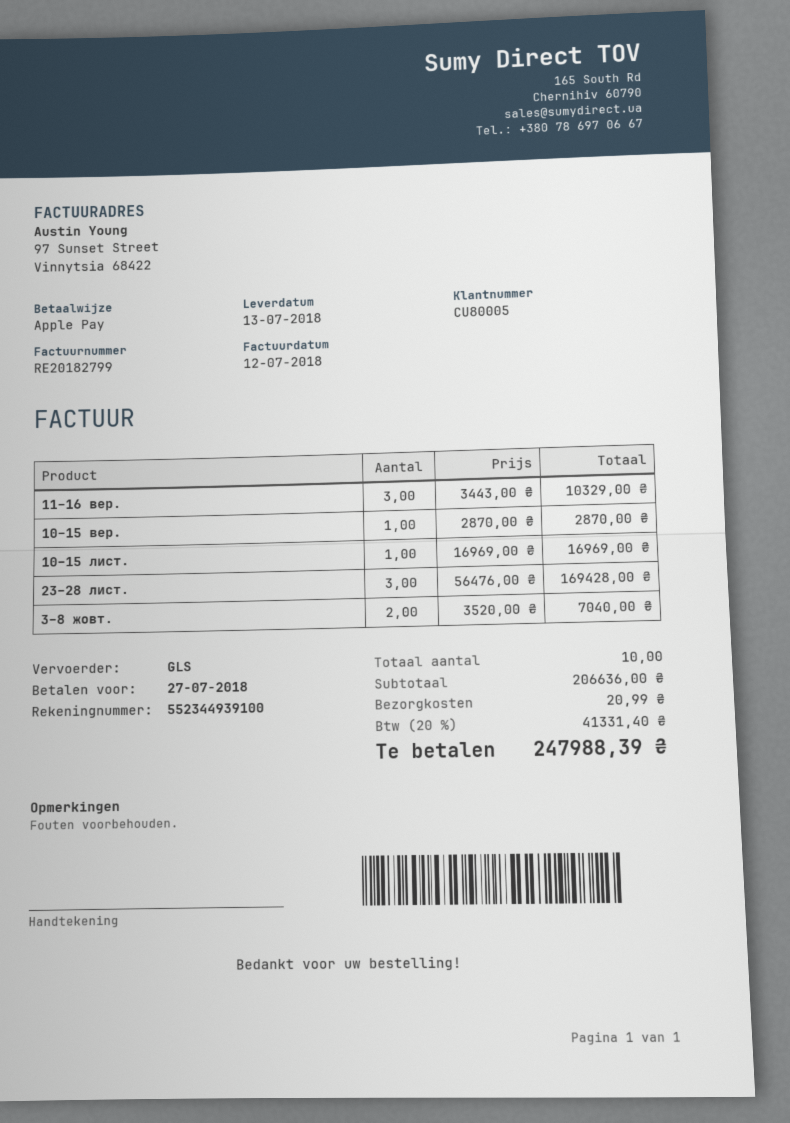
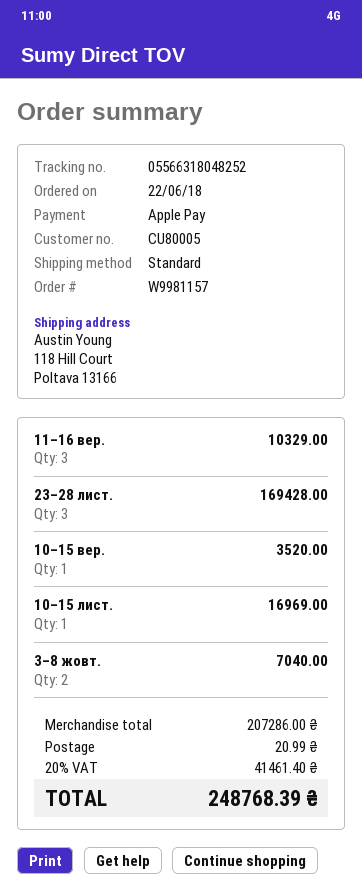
shipping method: GLS -> standard
10–15 вер.: 1 for 2870.00 -> 1 for 3520.00
subtotal: 206636.00 -> 207286.00
tax: 20% = 41331.40 -> 20% = 41461.40
total: 247988.39 -> 248768.39

